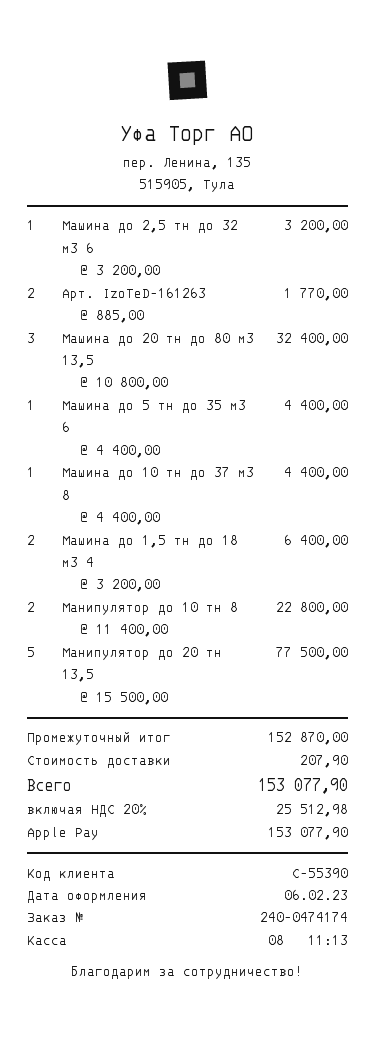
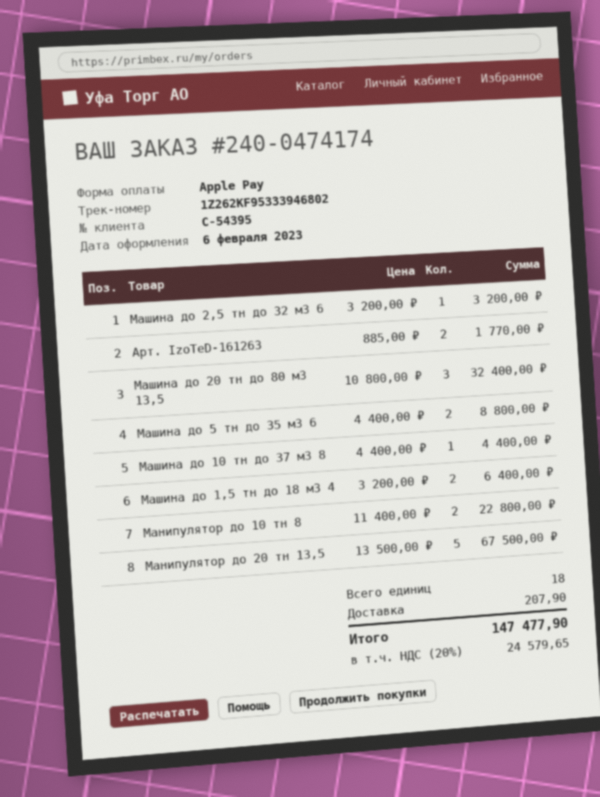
customer number: C-55390 -> C-54395
Машина до 5 тн до 35 м3 6: 1 x 4400.00 = 4400.00 -> 2 x 4400.00 = 8800.00
Манипулятор до 20 тн 13,5: 5 x 15500.00 = 77500.00 -> 5 x 13500.00 = 67500.00
tax: 20% = 25512.98 -> 20% = 24579.65
total: 153077.90 -> 147477.90

